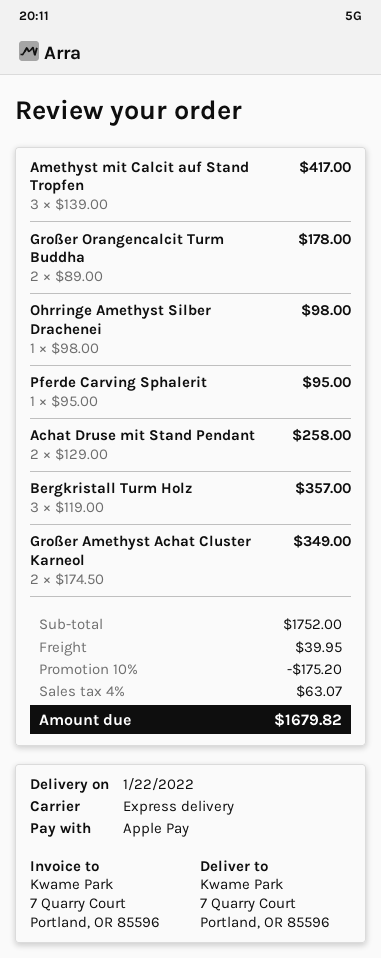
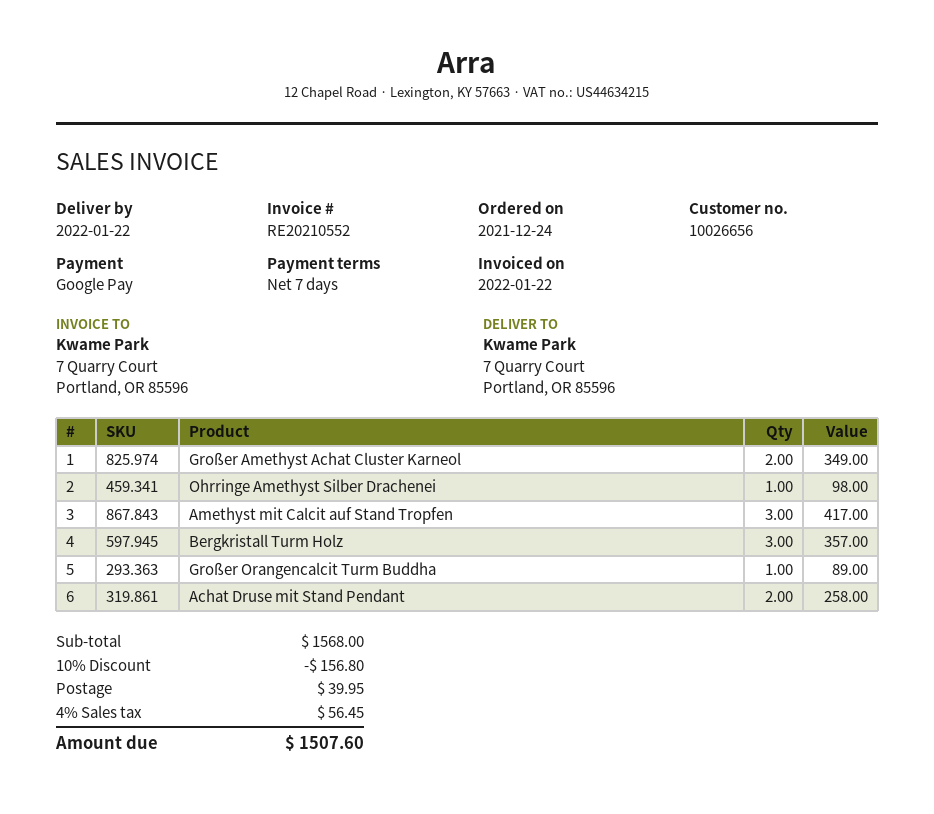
payment method: Apple Pay -> Google Pay
Großer Orangencalcit Turm Buddha: 2 for 178.00 -> 1 for 89.00
Pferde Carving Sphalerit: 1 for 95.00 -> none
subtotal: 1752.00 -> 1568.00
discount: 10% = 175.20 -> 10% = 156.80
tax: 4% = 63.07 -> 4% = 56.45
total: 1679.82 -> 1507.60

